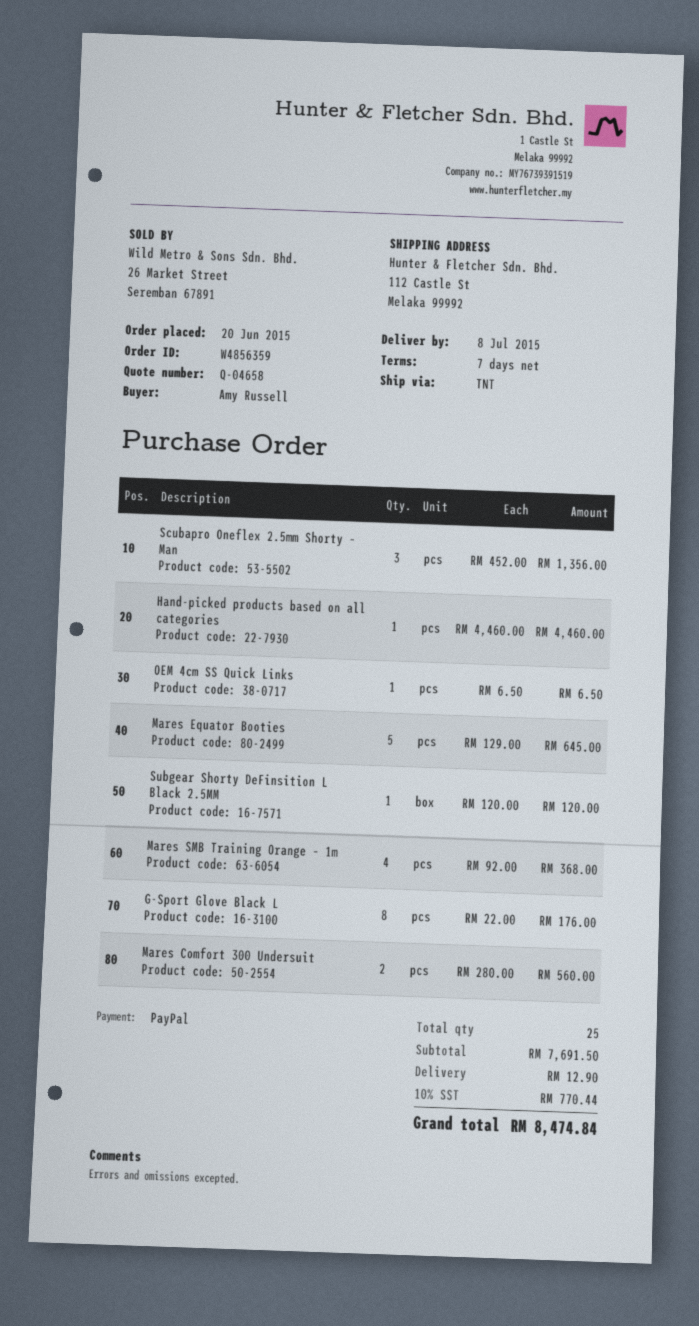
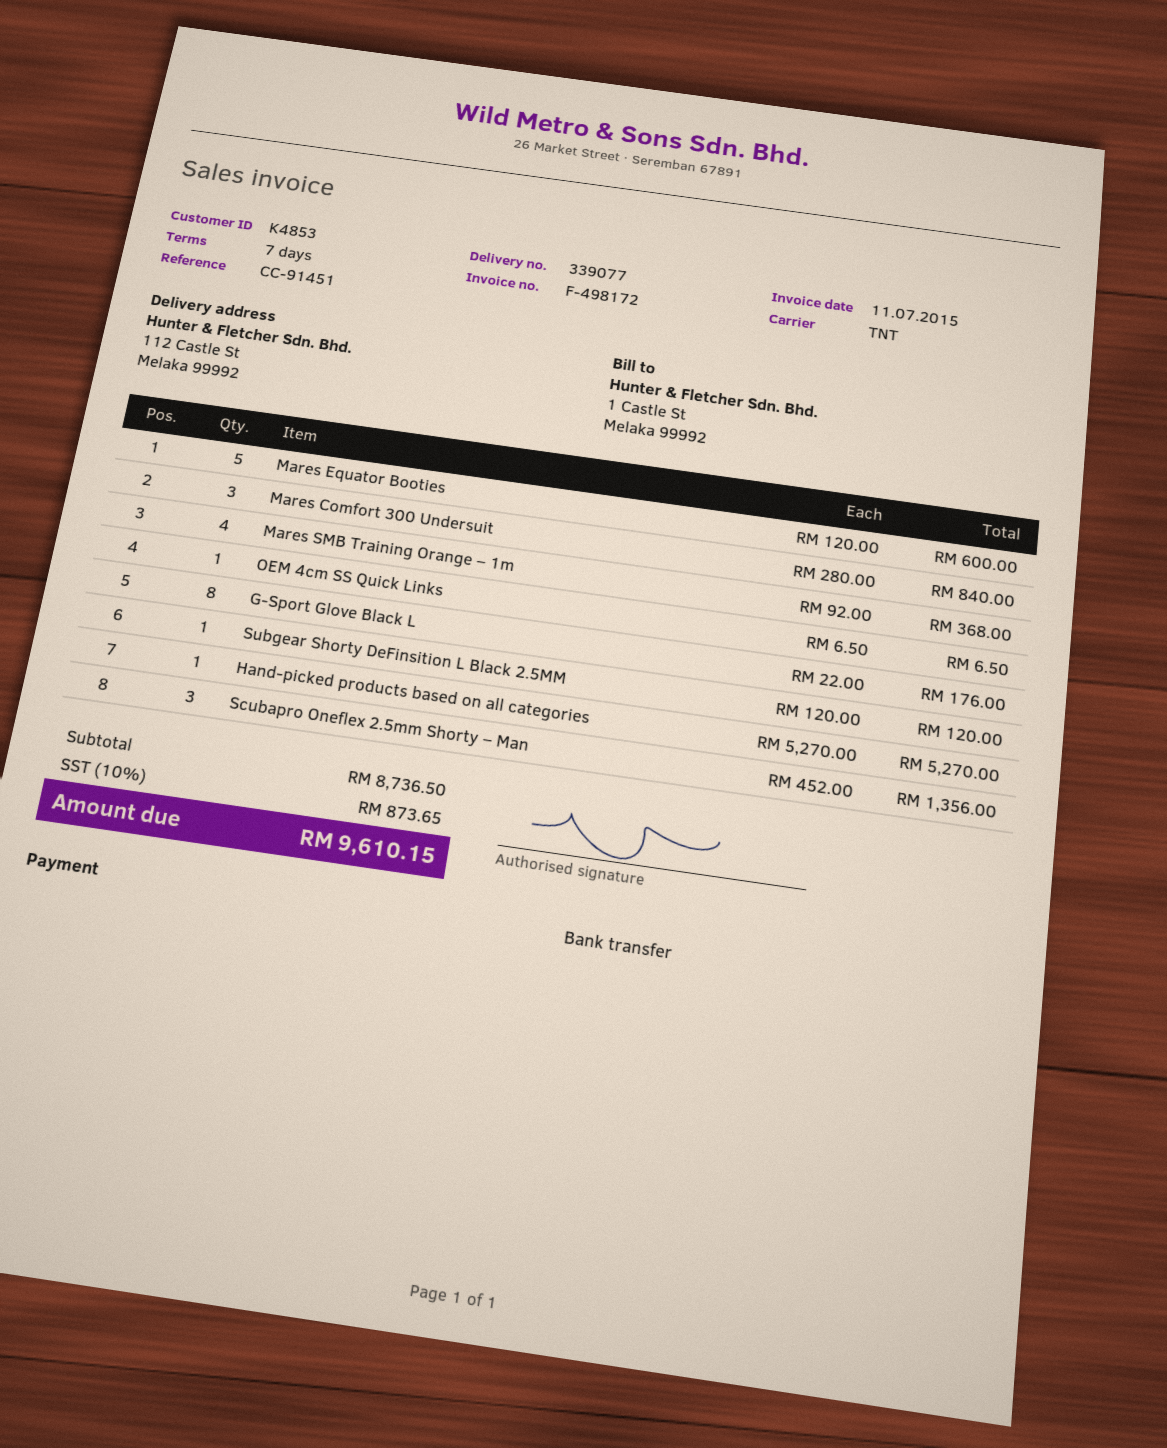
payment method: PayPal -> bank transfer
Hand-picked products based on all categories: 1 x 4460.00 = 4460.00 -> 1 x 5270.00 = 5270.00
Mares Equator Booties: 5 x 129.00 = 645.00 -> 5 x 120.00 = 600.00
Mares Comfort 300 Undersuit: 2 x 280.00 = 560.00 -> 3 x 280.00 = 840.00
subtotal: 7691.50 -> 8736.50
shipping: 12.90 -> none
tax: 10% = 770.44 -> 10% = 873.65
total: 8474.84 -> 9610.15

